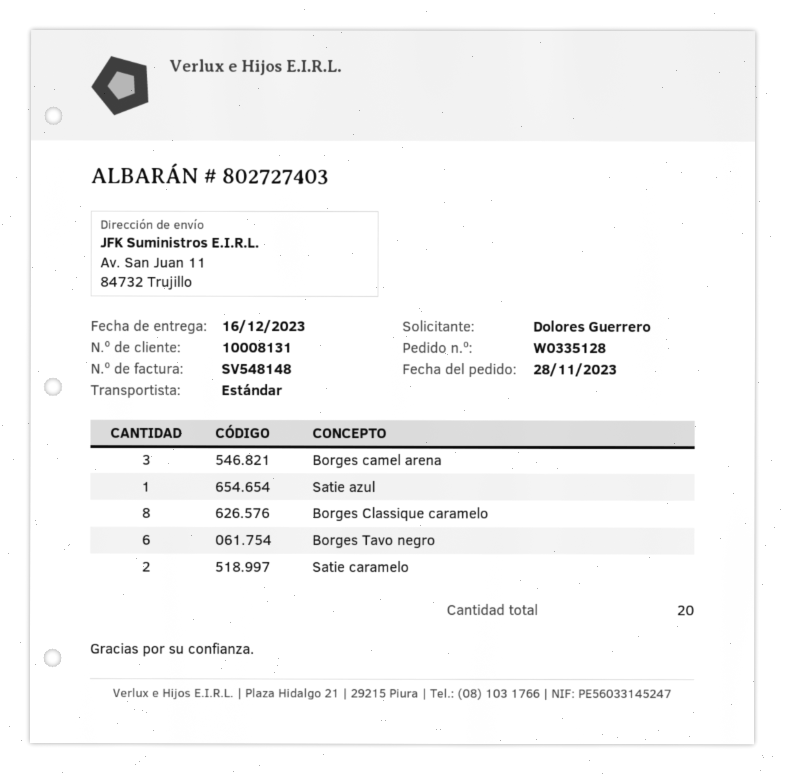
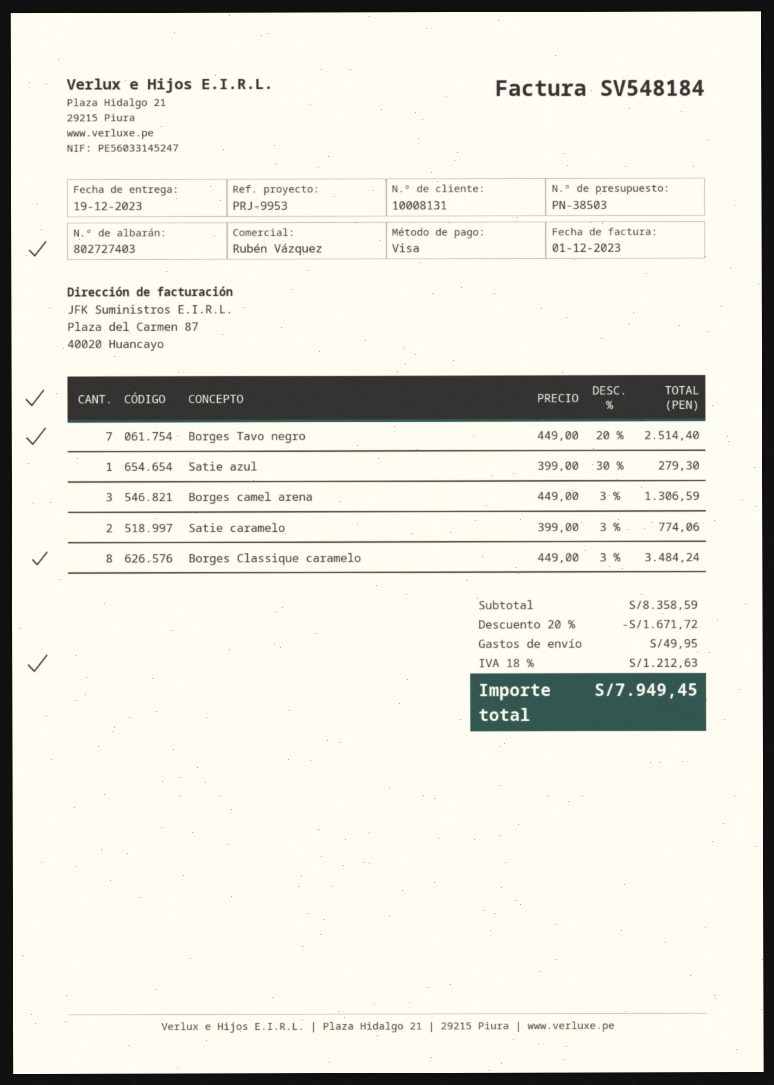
delivery date: 2023-12-16 -> 2023-12-19
invoice number: SV548148 -> SV548184
Borges Tavo negro: 6 -> 7

